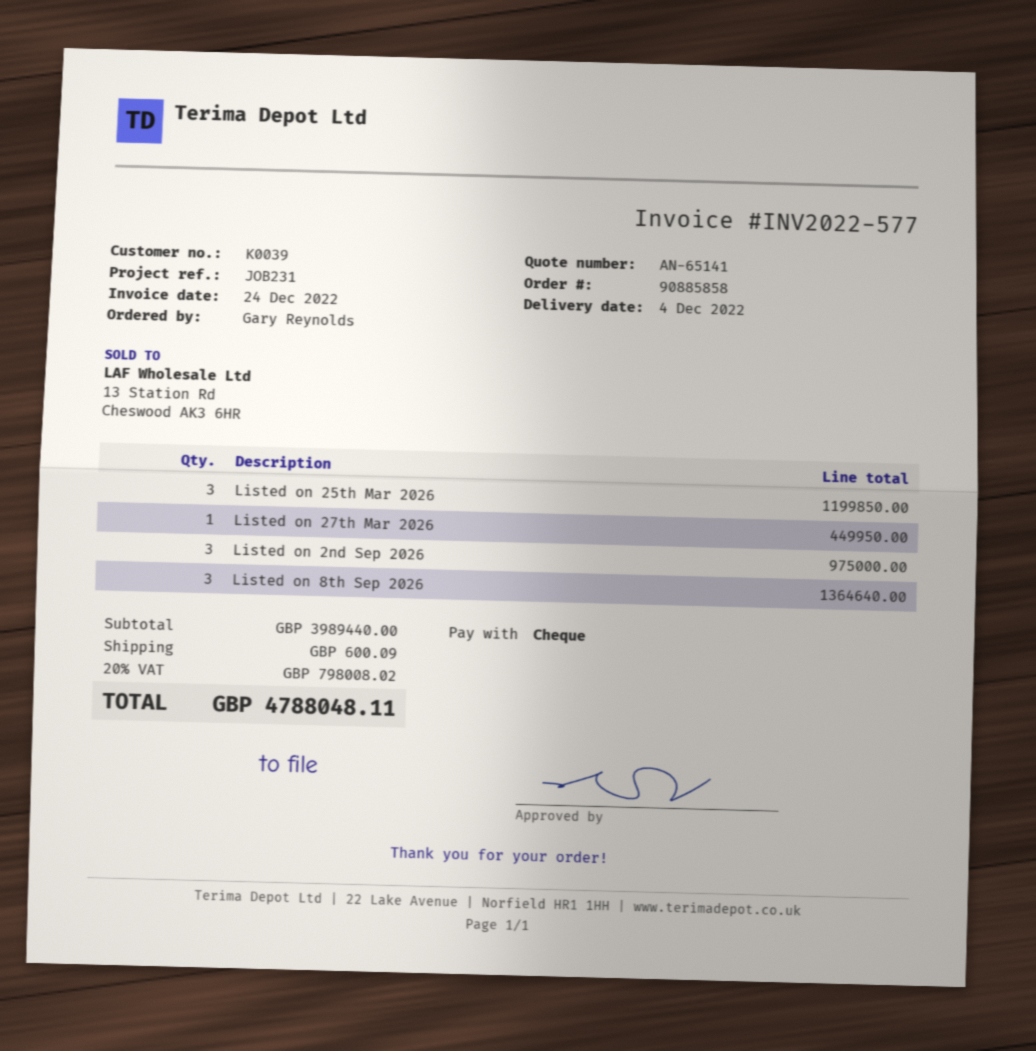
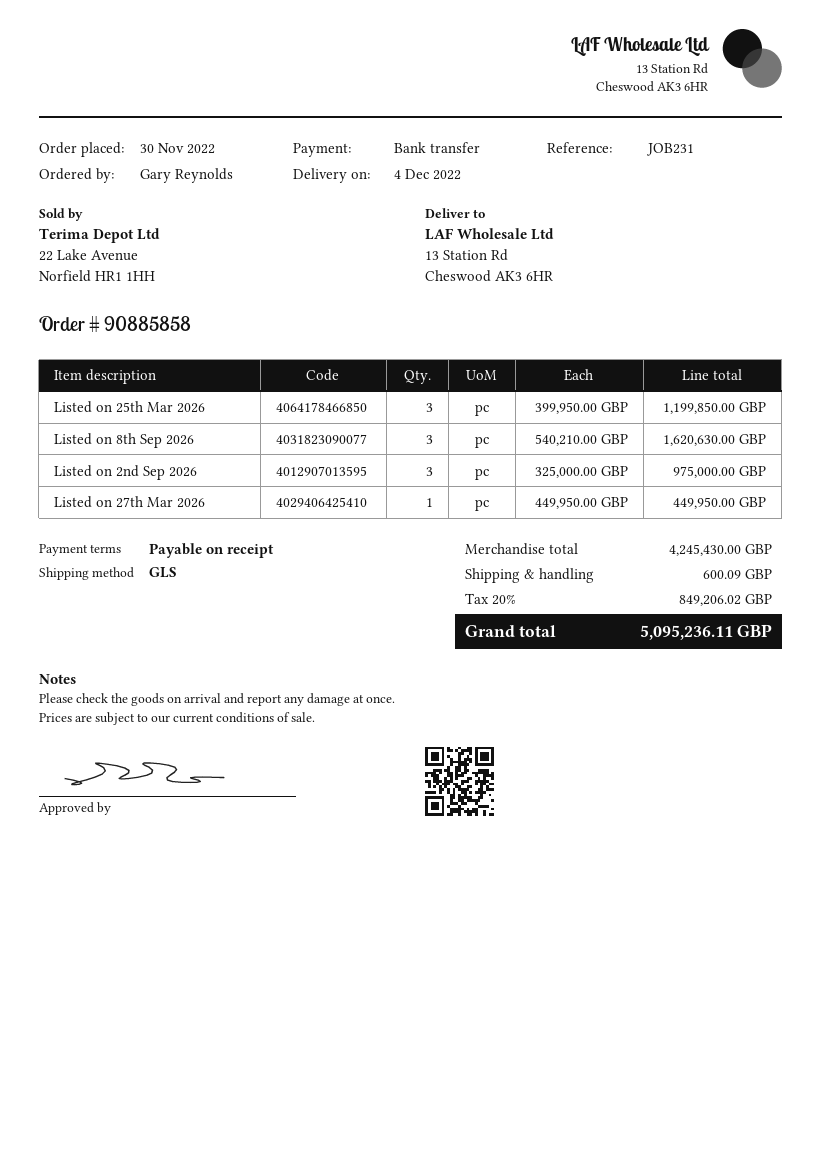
payment method: cheque -> bank transfer
Listed on 8th Sep 2026: 3 for 1364640.00 -> 3 for 1620630.00
subtotal: 3989440.00 -> 4245430.00
tax: 20% = 798008.02 -> 20% = 849206.02
total: 4788048.11 -> 5095236.11

